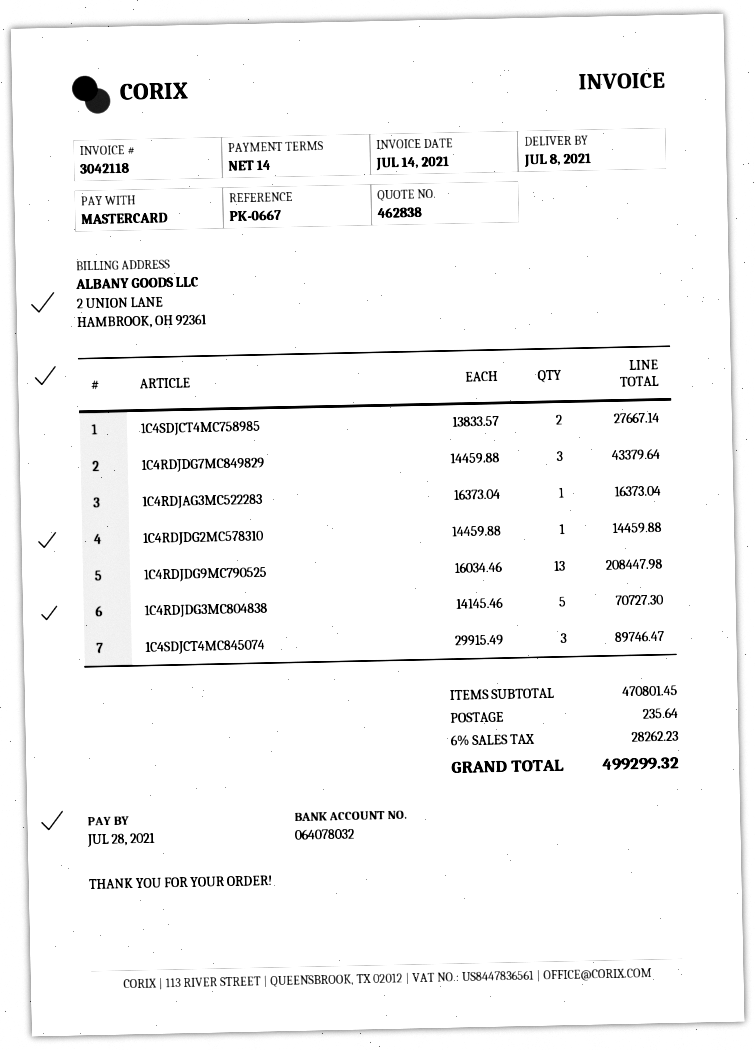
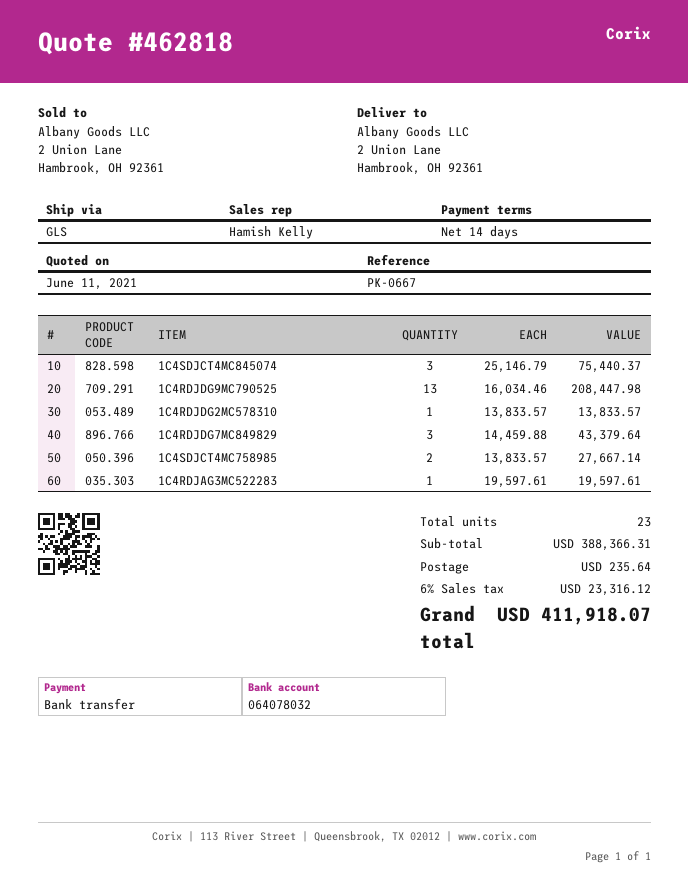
quote number: 462838 -> 462818
payment method: Mastercard -> bank transfer
1C4RDJAG3MC522283: 1 x 16373.04 = 16373.04 -> 1 x 19597.61 = 19597.61
1C4RDJDG2MC578310: 1 x 14459.88 = 14459.88 -> 1 x 13833.57 = 13833.57
1C4RDJDG3MC804838: 5 x 14145.46 = 70727.30 -> none
1C4SDJCT4MC845074: 3 x 29915.49 = 89746.47 -> 3 x 25146.79 = 75440.37
subtotal: 470801.45 -> 388366.31
tax: 6% = 28262.23 -> 6% = 23316.12
total: 499299.32 -> 411918.07

